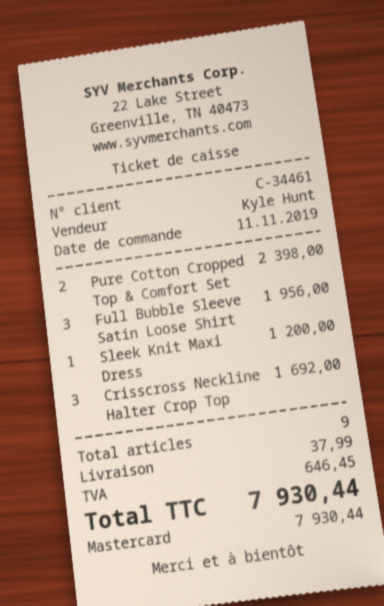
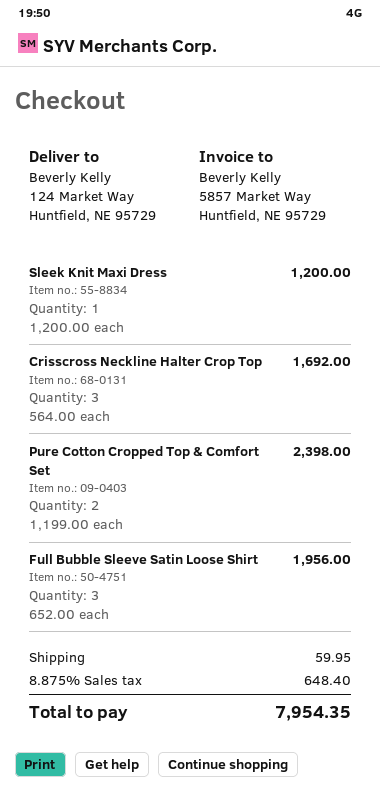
shipping: 37.99 -> 59.95
tax: 646.45 -> 648.40
total: 7930.44 -> 7954.35

